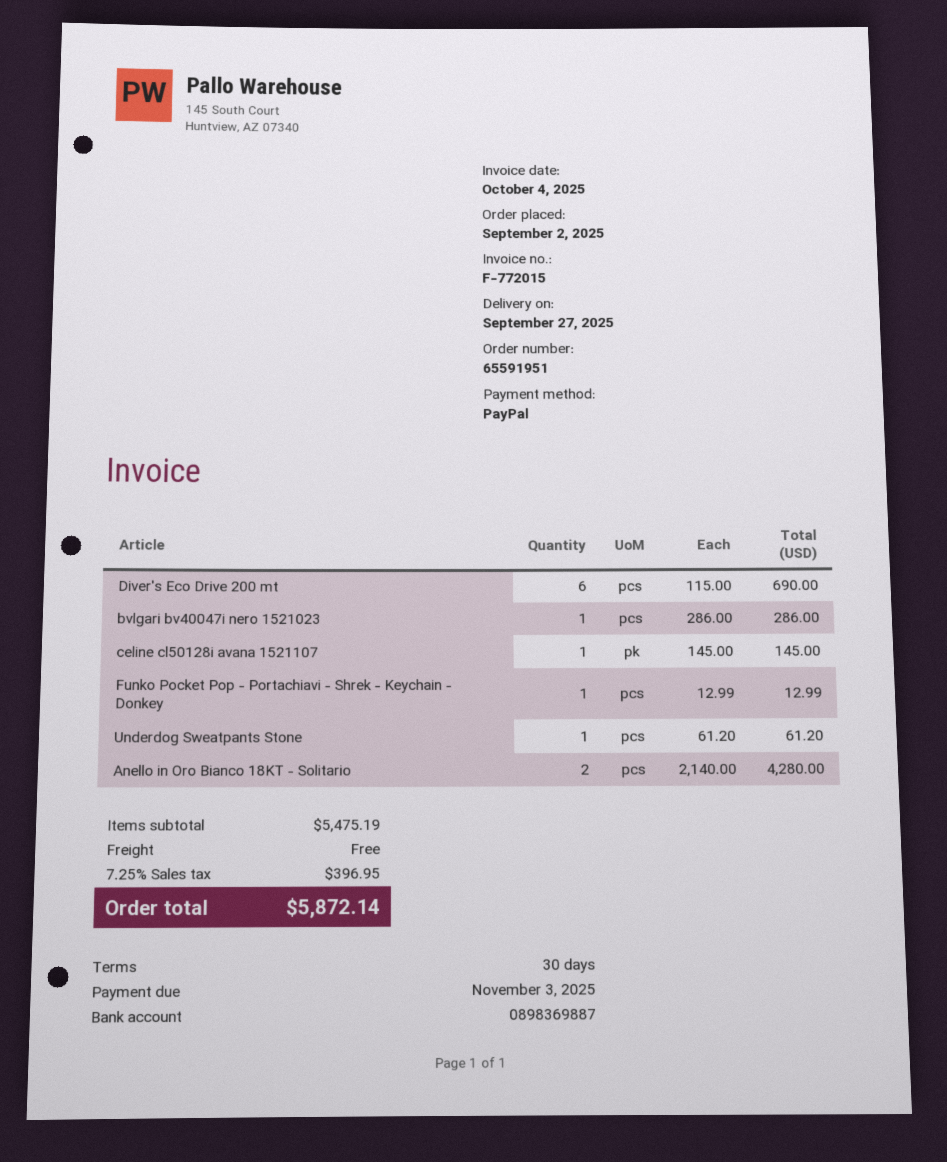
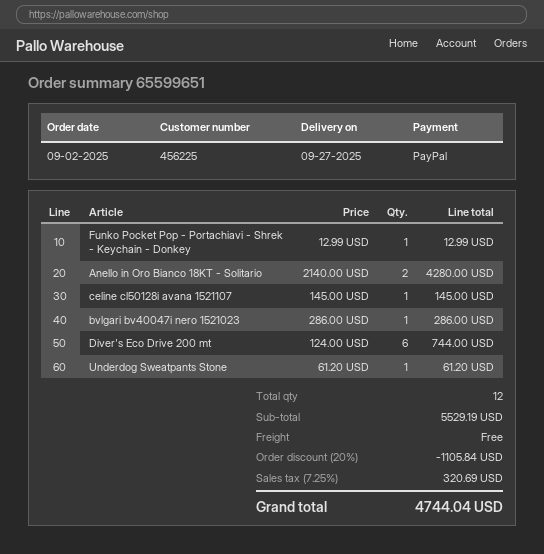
order number: 65591951 -> 65599651
Diver's Eco Drive 200 mt: 6 x 115.00 = 690.00 -> 6 x 124.00 = 744.00
subtotal: 5475.19 -> 5529.19
discount: none -> 20% = 1105.84
tax: 7.25% = 396.95 -> 7.25% = 320.69
total: 5872.14 -> 4744.04

